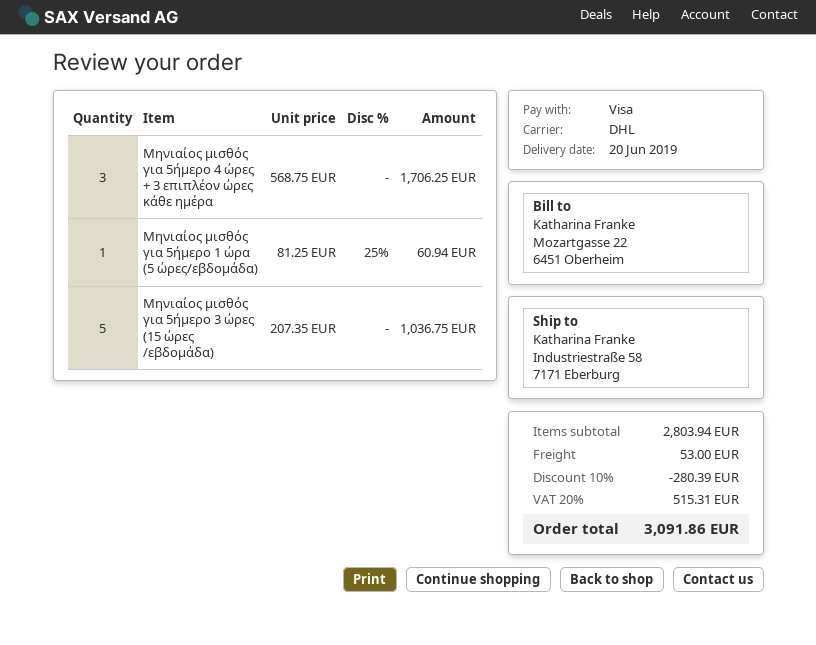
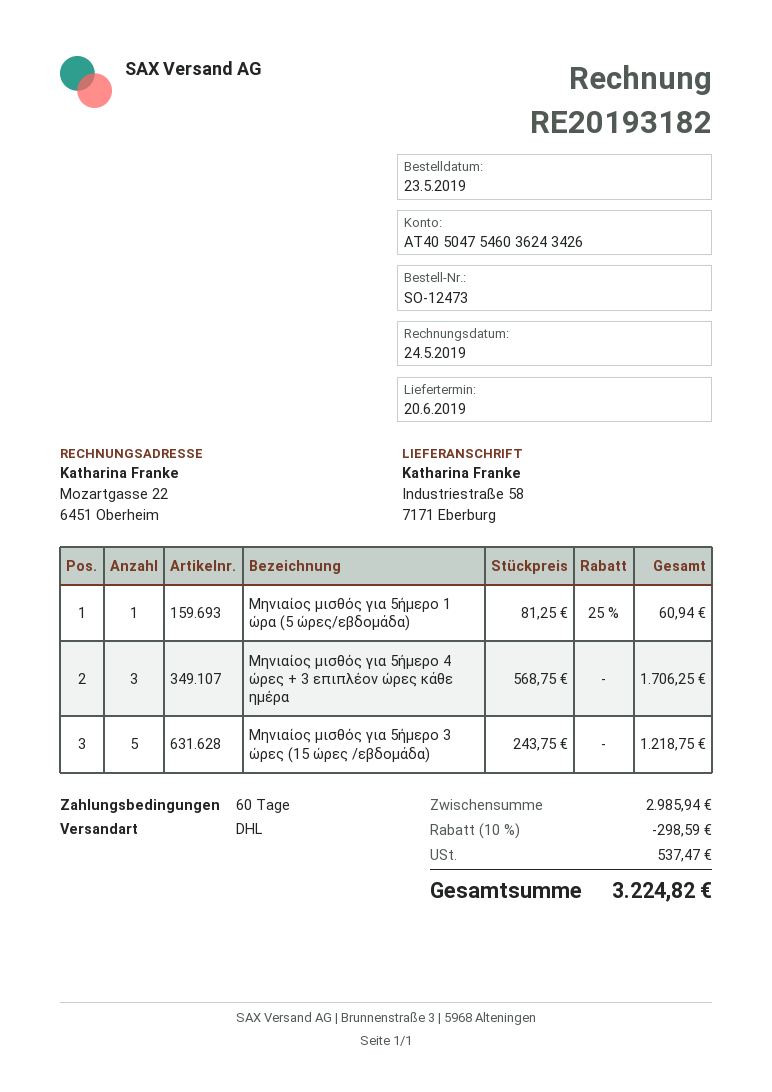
Μηνιαίος μισθός για 5ήμερο 3 ώρες (15 ώρες /εβδομάδα): 5 x 207.35 = 1036.75 -> 5 x 243.75 = 1218.75
subtotal: 2803.94 -> 2985.94
discount: 10% = 280.39 -> 10% = 298.59
shipping: 53.00 -> none
tax: 515.31 -> 537.47
total: 3091.86 -> 3224.82

